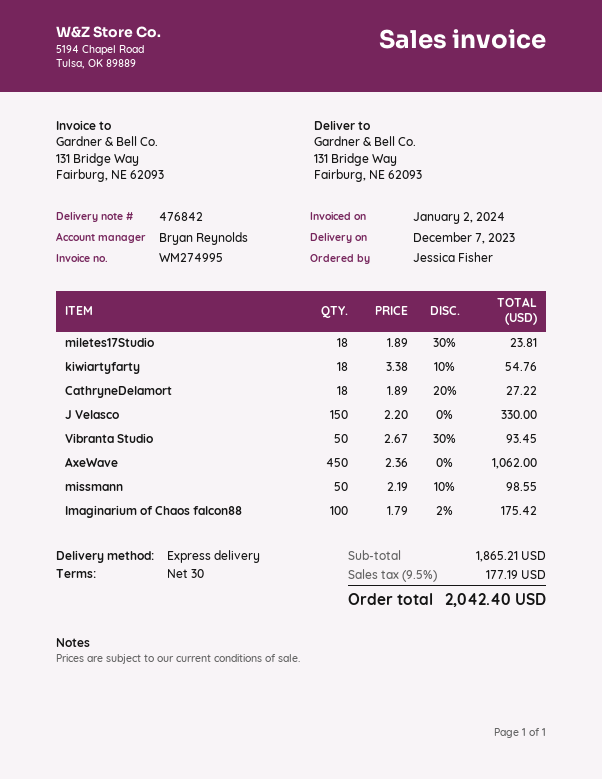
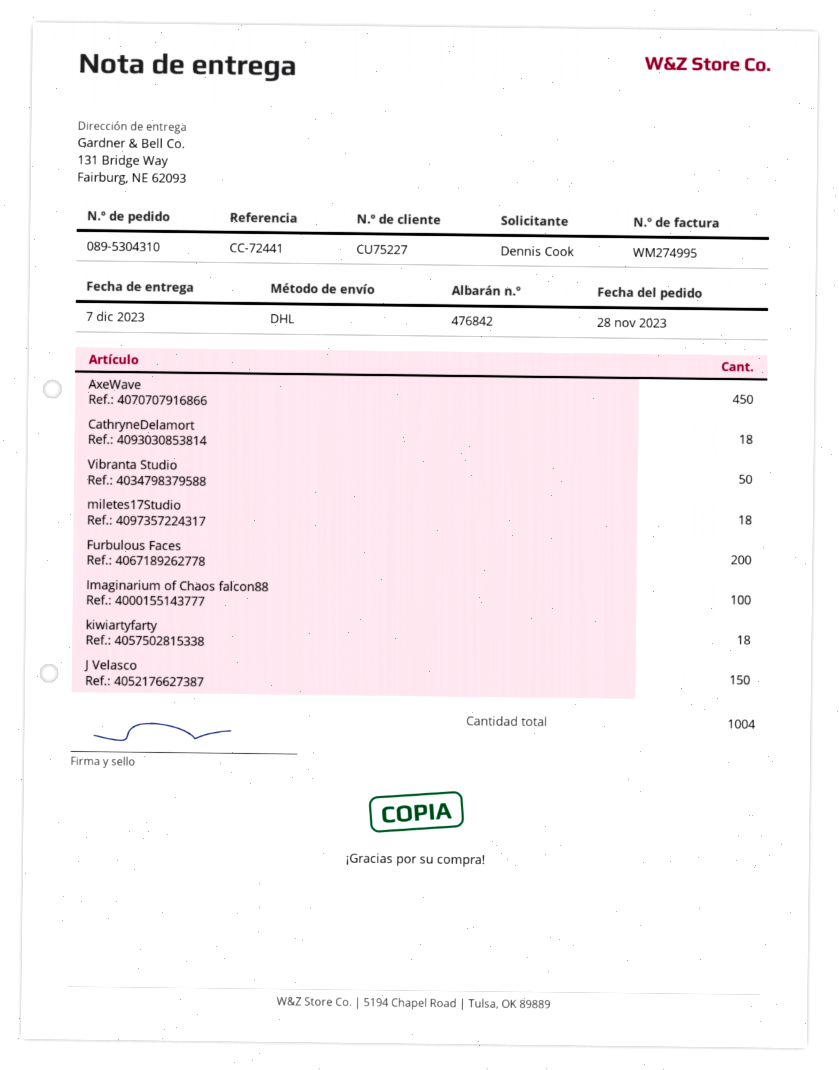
ordered by: Jessica Fisher -> Dennis Cook
shipping method: express -> DHL
missmann: 50 -> none
Furbulous Faces: none -> 200

